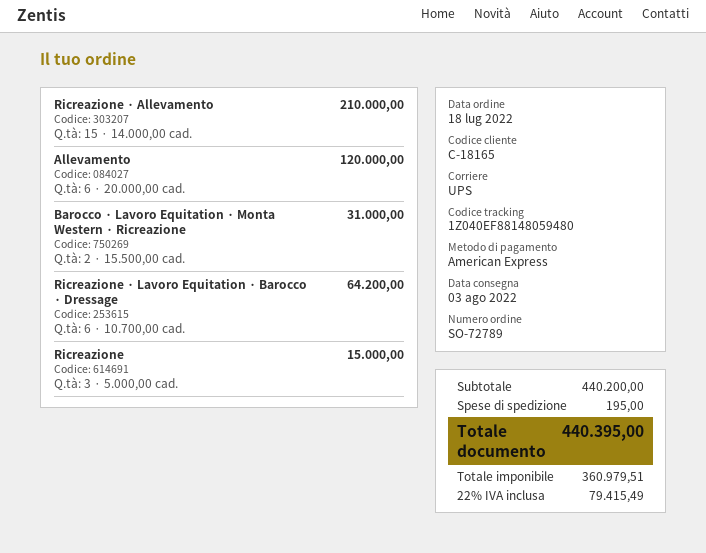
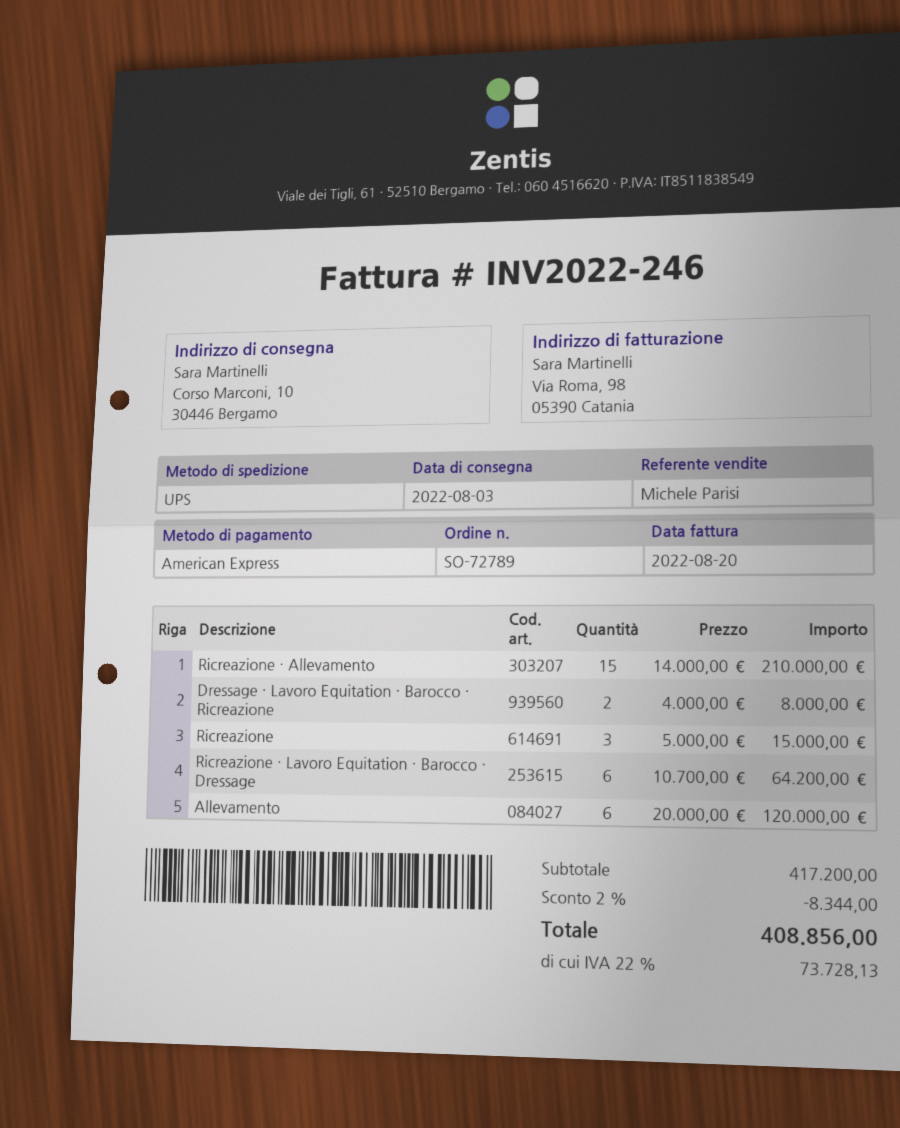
Barocco · Lavoro Equitation · Monta Western · Ricreazione: 2 x 15500.00 = 31000.00 -> none
Dressage · Lavoro Equitation · Barocco · Ricreazione: none -> 2 x 4000.00 = 8000.00
subtotal: 440200.00 -> 417200.00
discount: none -> 2% = 8344.00
shipping: 195.00 -> none
tax: 22% = 79415.49 -> 22% = 73728.13
total: 440395.00 -> 408856.00

